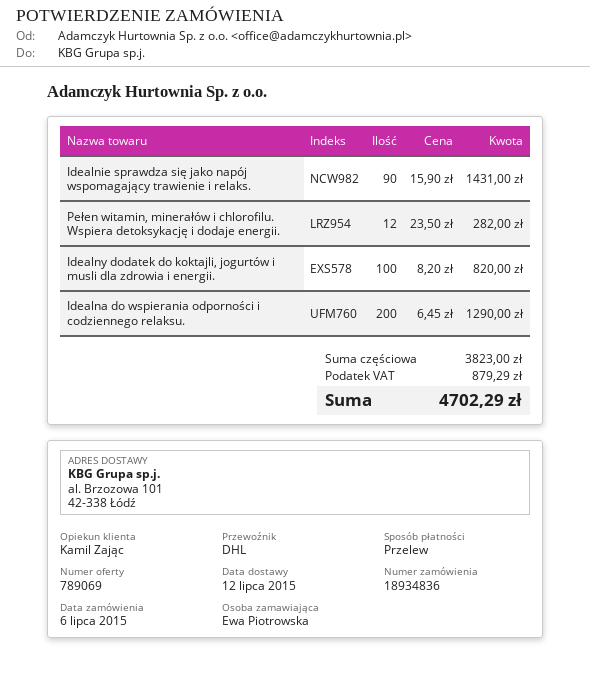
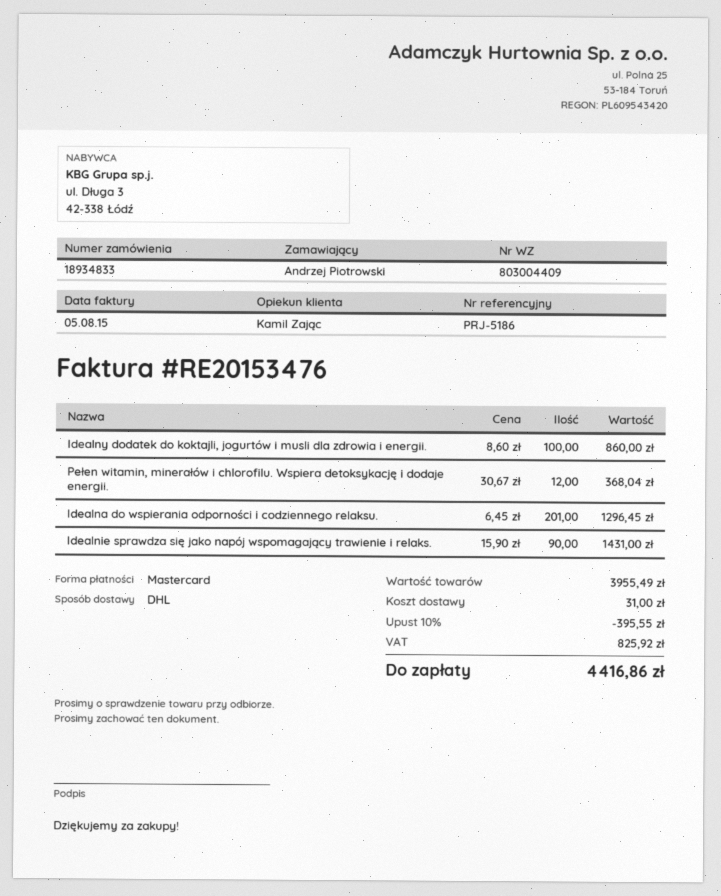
order number: 18934836 -> 18934833
ordered by: Ewa Piotrowska -> Andrzej Piotrowski
payment method: bank transfer -> Mastercard
Pełen witamin, minerałów i chlorofilu. Wspiera detoksykację i dodaje energii.: 12 x 23.50 = 282.00 -> 12 x 30.67 = 368.04
Idealny dodatek do koktajli, jogurtów i musli dla zdrowia i energii.: 100 x 8.20 = 820.00 -> 100 x 8.60 = 860.00
Idealna do wspierania odporności i codziennego relaksu.: 200 x 6.45 = 1290.00 -> 201 x 6.45 = 1296.45
subtotal: 3823.00 -> 3955.49
discount: none -> 10% = 395.55
shipping: none -> 31.00
tax: 879.29 -> 825.92
total: 4702.29 -> 4416.86

